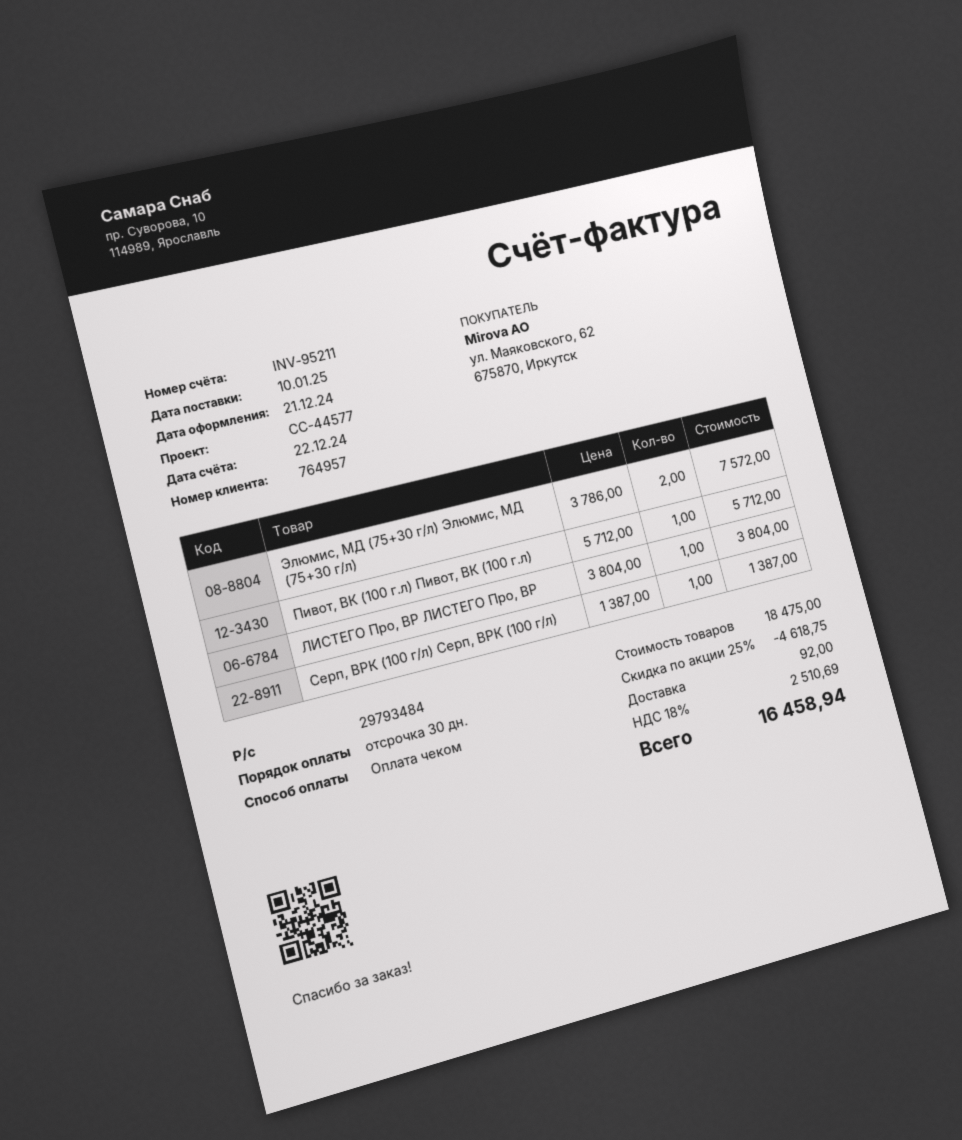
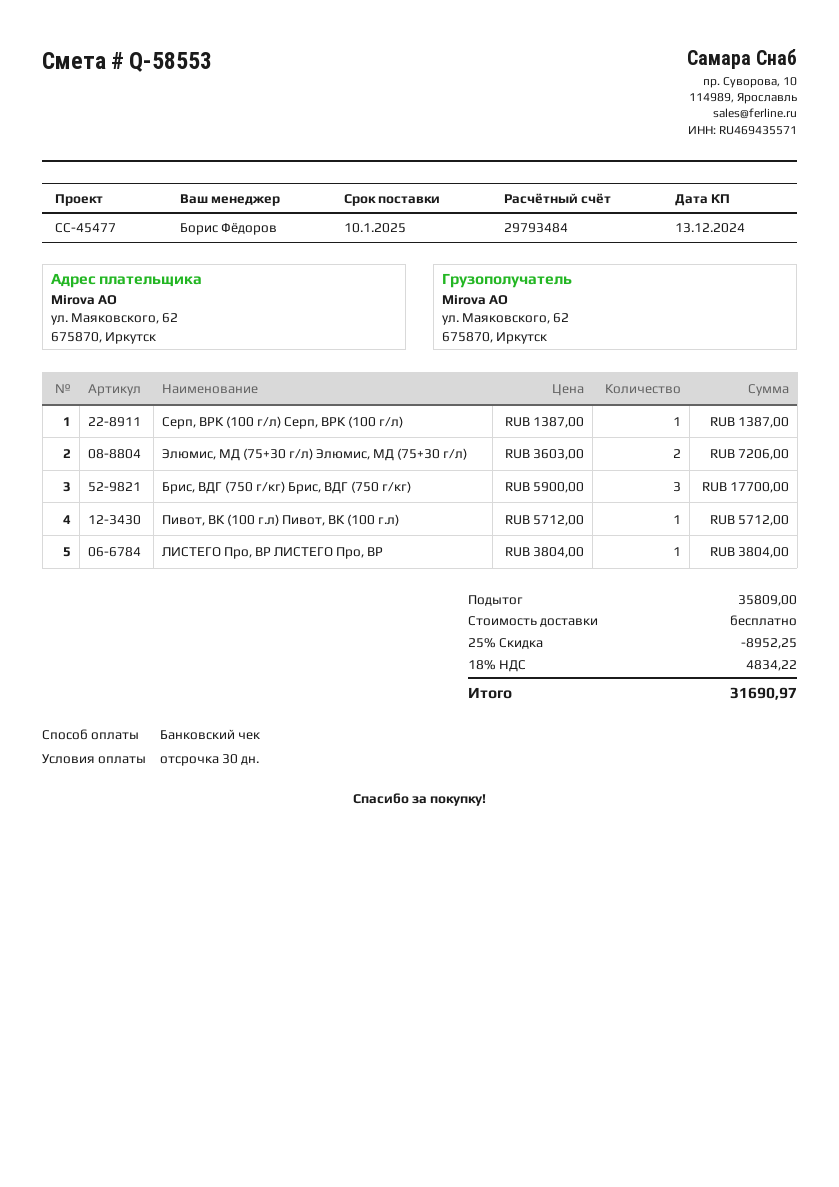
reference: CC-44577 -> CC-45477
Элюмис, МД (75+30 г/л) Элюмис, МД (75+30 г/л): 2 x 3786.00 = 7572.00 -> 2 x 3603.00 = 7206.00
Брис, ВДГ (750 г/кг) Брис, ВДГ (750 г/кг): none -> 3 x 5900.00 = 17700.00
subtotal: 18475.00 -> 35809.00
discount: 25% = 4618.75 -> 25% = 8952.25
shipping: 92.00 -> 0.00
tax: 18% = 2510.69 -> 18% = 4834.22
total: 16458.94 -> 31690.97

